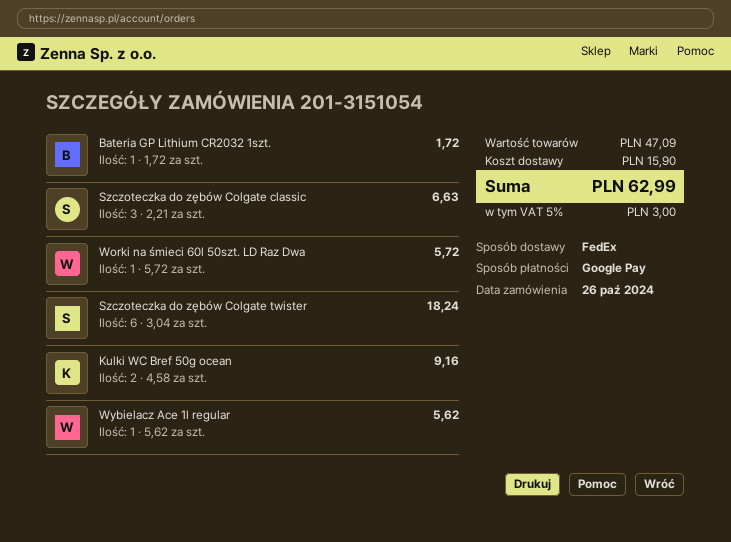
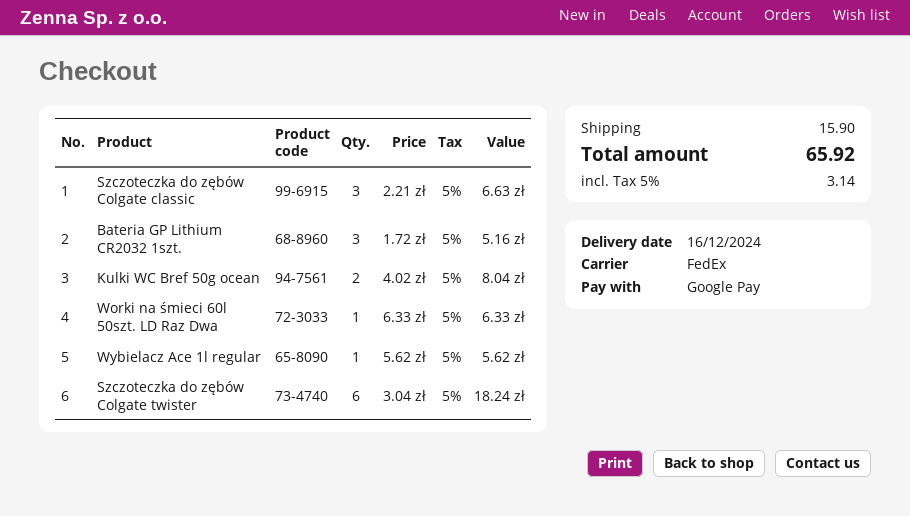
Bateria GP Lithium CR2032 1szt.: 1 x 1.72 = 1.72 -> 3 x 1.72 = 5.16
Worki na śmieci 60l 50szt. LD Raz Dwa: 1 x 5.72 = 5.72 -> 1 x 6.33 = 6.33
Kulki WC Bref 50g ocean: 2 x 4.58 = 9.16 -> 2 x 4.02 = 8.04
tax: 5% = 3.00 -> 5% = 3.14
total: 62.99 -> 65.92

